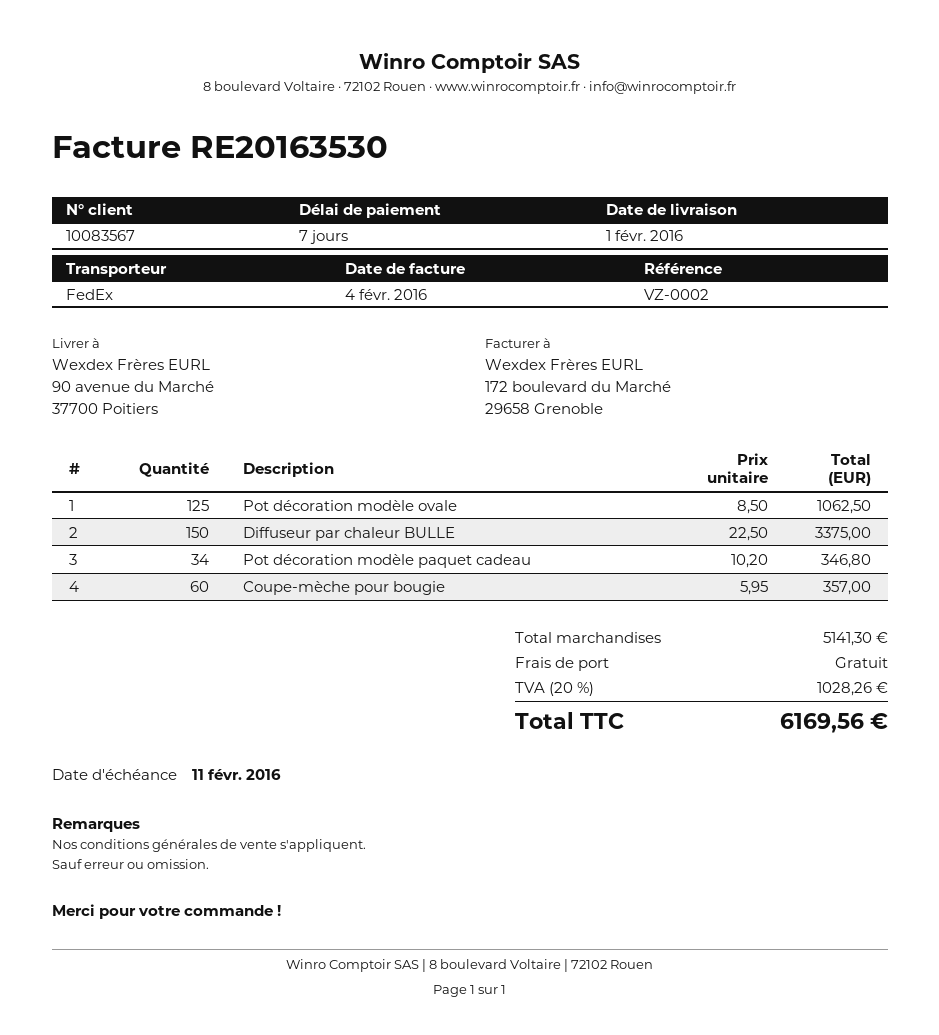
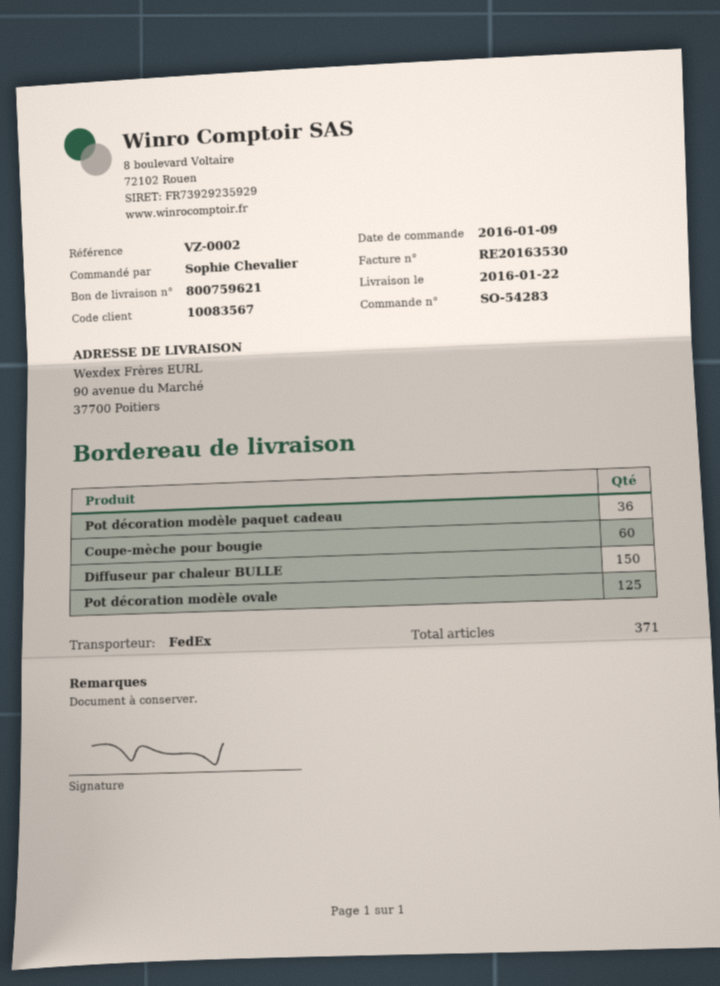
delivery date: 2016-02-01 -> 2016-01-22
Pot décoration modèle paquet cadeau: 34 -> 36

